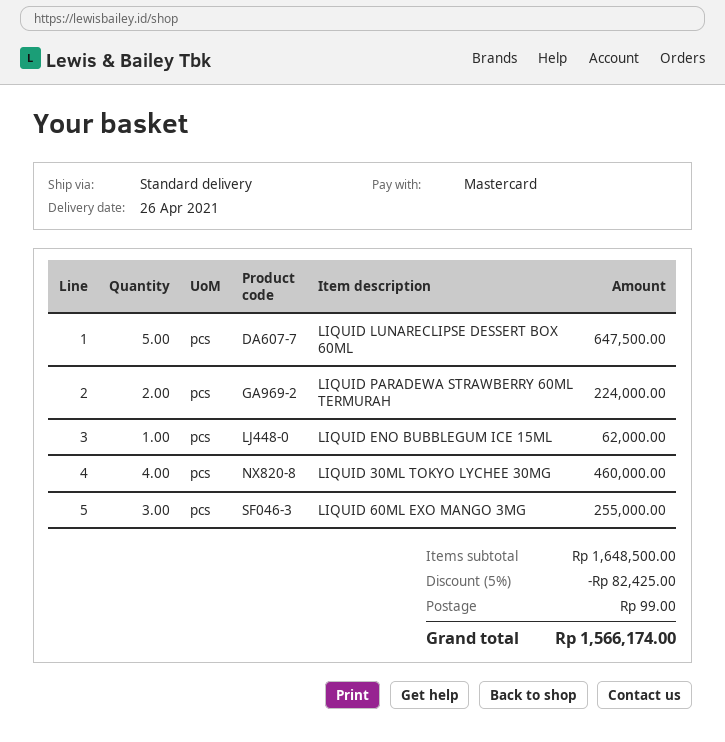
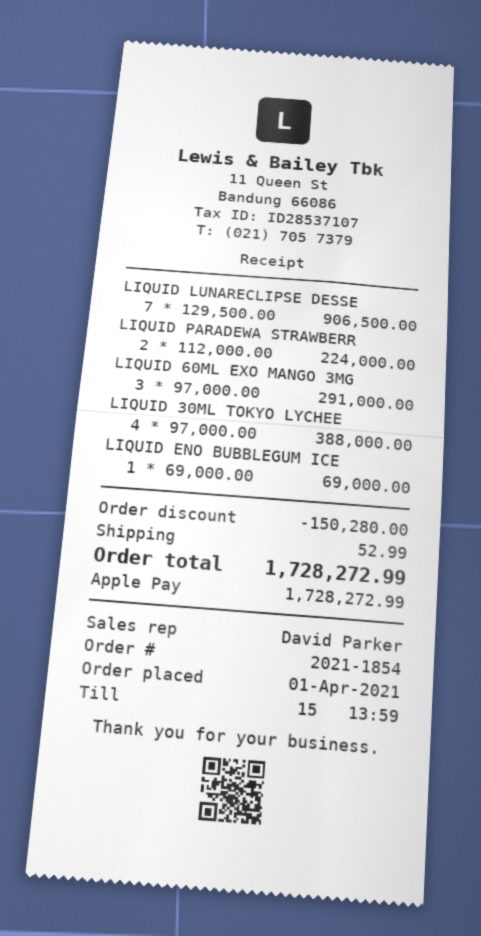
payment method: Mastercard -> Apple Pay
LIQUID LUNARECLIPSE DESSERT BOX 60ML: 5 for 647500.00 -> 7 for 906500.00
LIQUID ENO BUBBLEGUM ICE 15ML: 1 for 62000.00 -> 1 for 69000.00
LIQUID 30ML TOKYO LYCHEE 30MG: 4 for 460000.00 -> 4 for 388000.00
LIQUID 60ML EXO MANGO 3MG: 3 for 255000.00 -> 3 for 291000.00
discount: 82425.00 -> 150280.00
shipping: 99.00 -> 52.99
total: 1566174.00 -> 1728272.99

